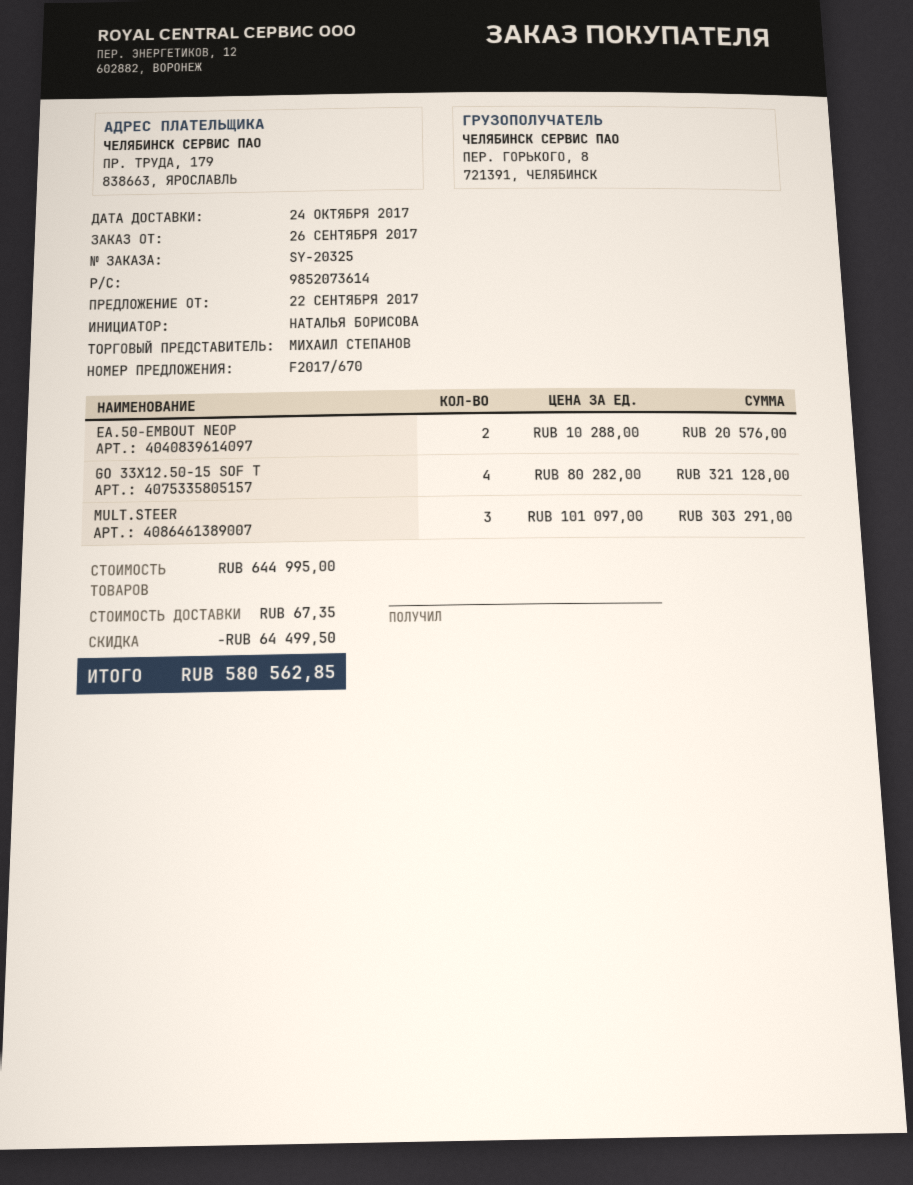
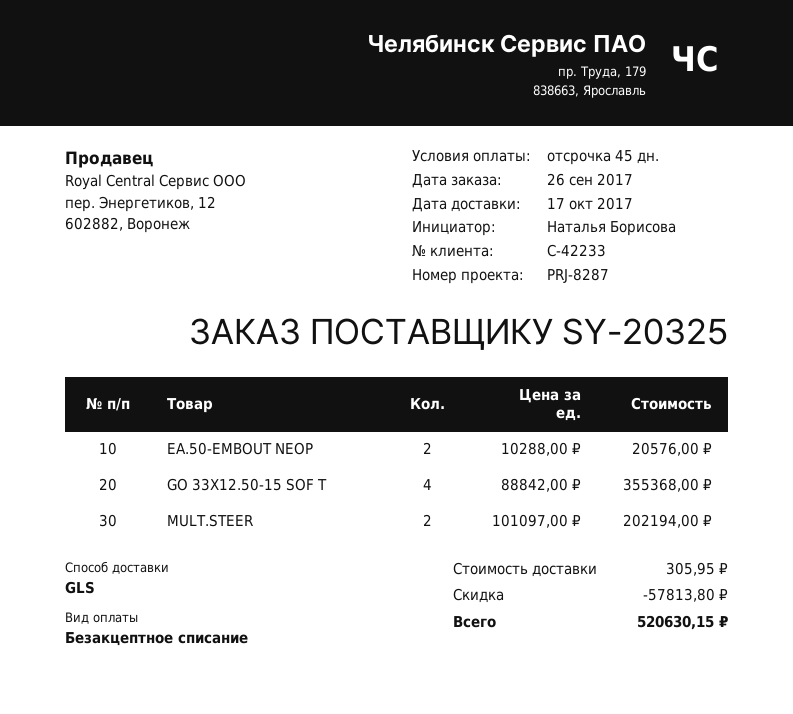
delivery date: 2017-10-24 -> 2017-10-17
GO 33X12.50-15 SOF T: 4 x 80282.00 = 321128.00 -> 4 x 88842.00 = 355368.00
MULT.STEER: 3 x 101097.00 = 303291.00 -> 2 x 101097.00 = 202194.00
discount: 64499.50 -> 57813.80
shipping: 67.35 -> 305.95
total: 580562.85 -> 520630.15

